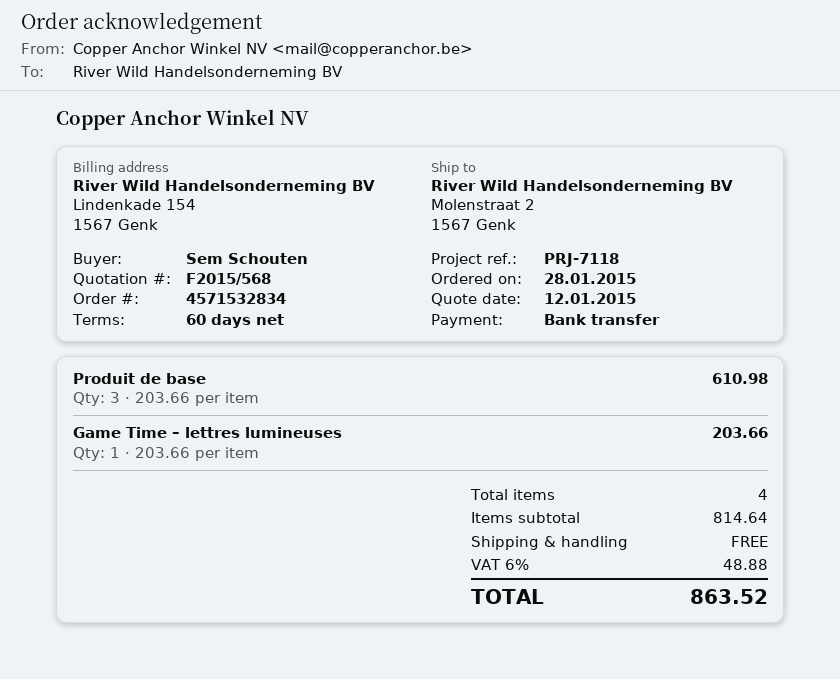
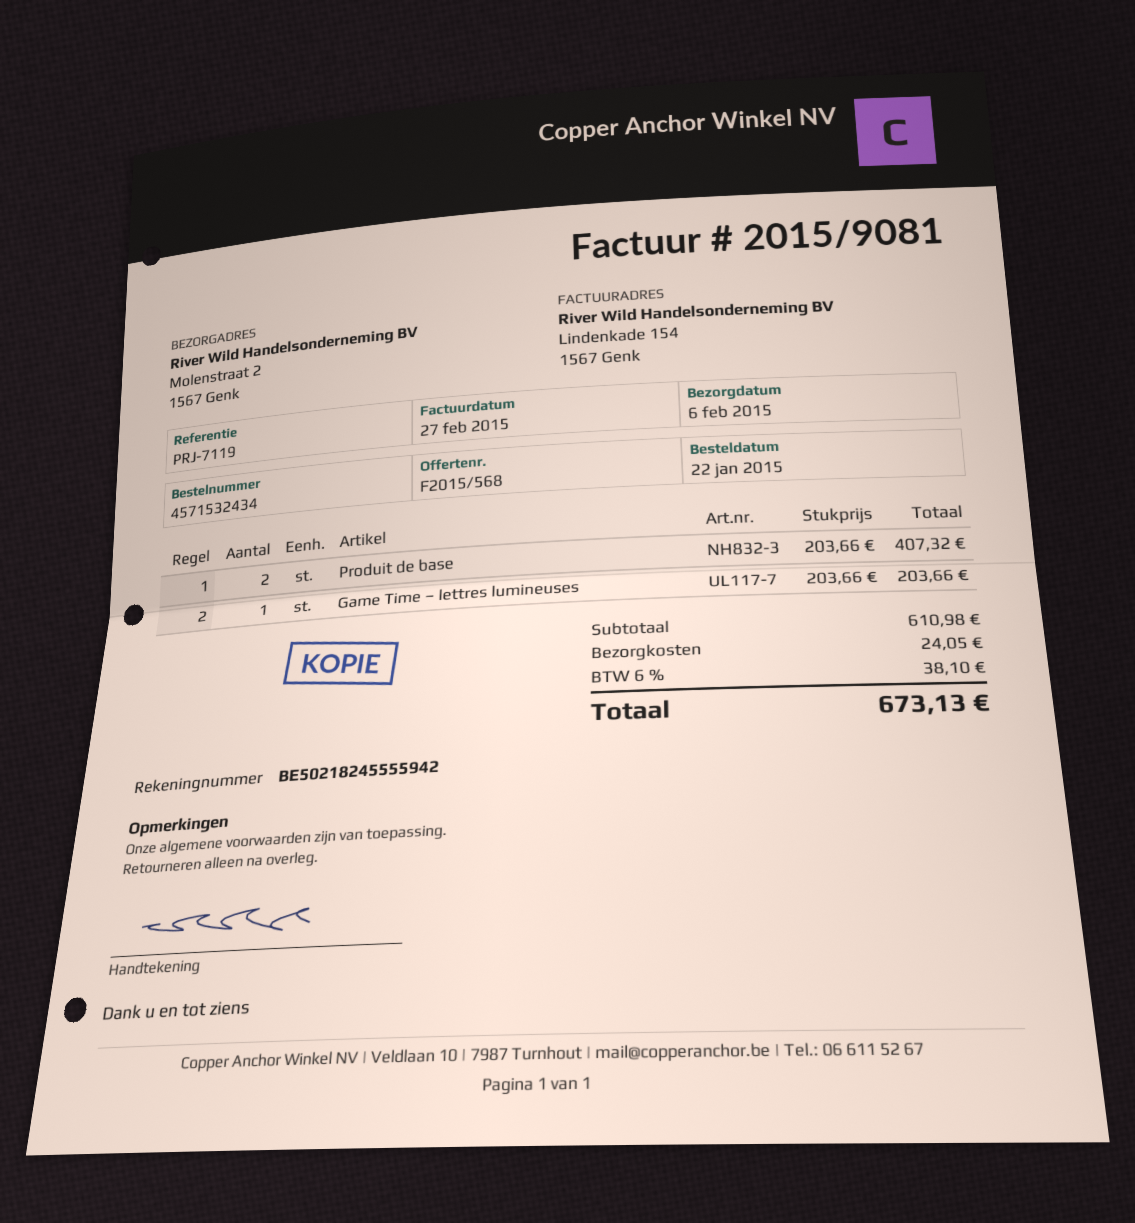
order number: 4571532834 -> 4571532434
order date: 2015-01-28 -> 2015-01-22
reference: PRJ-7118 -> PRJ-7119
Produit de base: 3 x 203.66 = 610.98 -> 2 x 203.66 = 407.32
subtotal: 814.64 -> 610.98
shipping: 0.00 -> 24.05
tax: 6% = 48.88 -> 6% = 38.10
total: 863.52 -> 673.13

